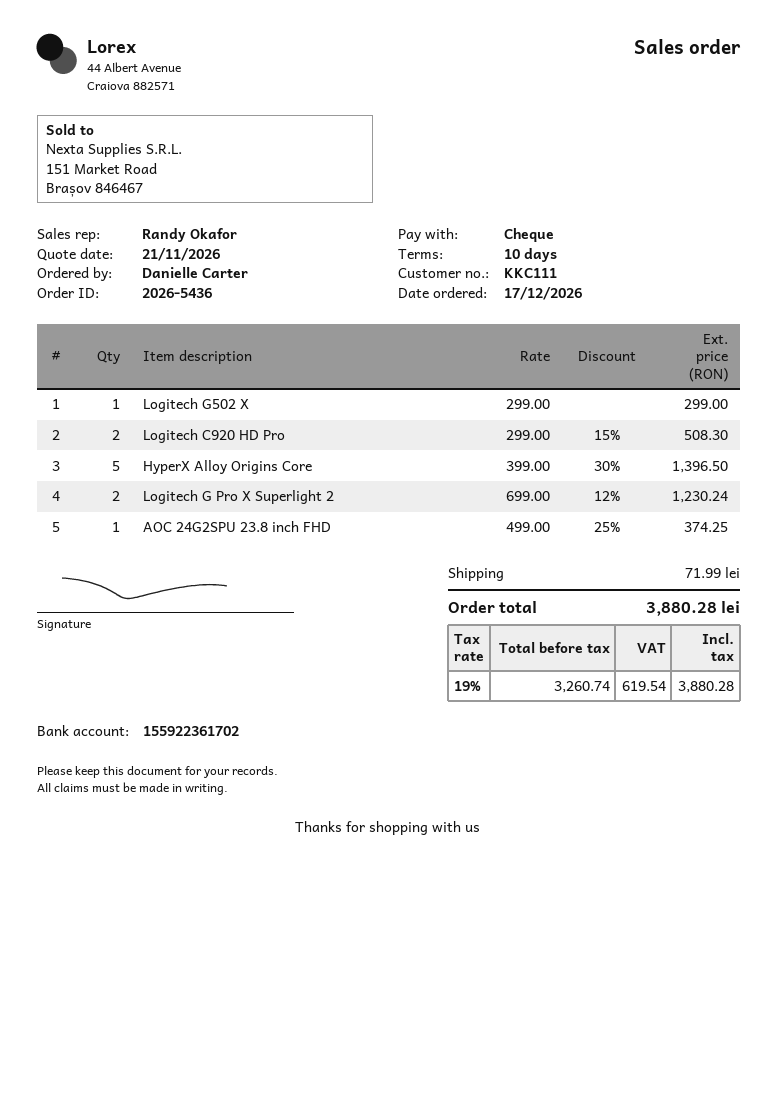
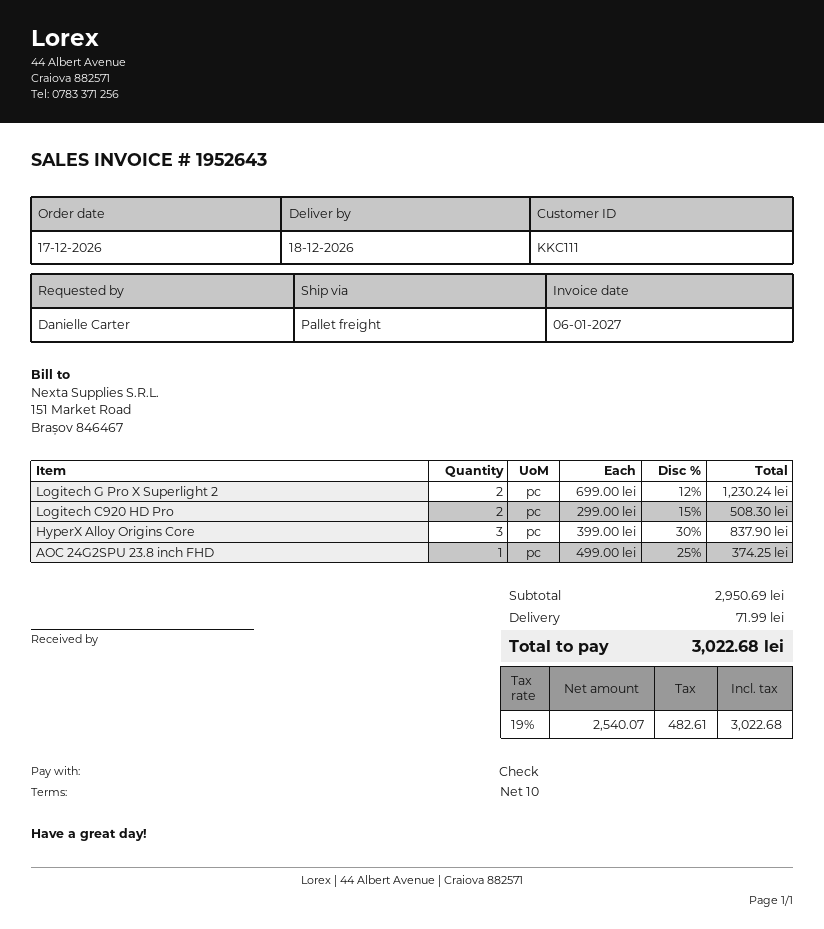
Logitech G502 X: 1 x 299.00 = 299.00 -> none
HyperX Alloy Origins Core: 5 x 399.00 - 30% = 1396.50 -> 3 x 399.00 - 30% = 837.90
net: 3260.74 -> 2540.07
tax: 19% = 619.54 -> 19% = 482.61
total: 3880.28 -> 3022.68

